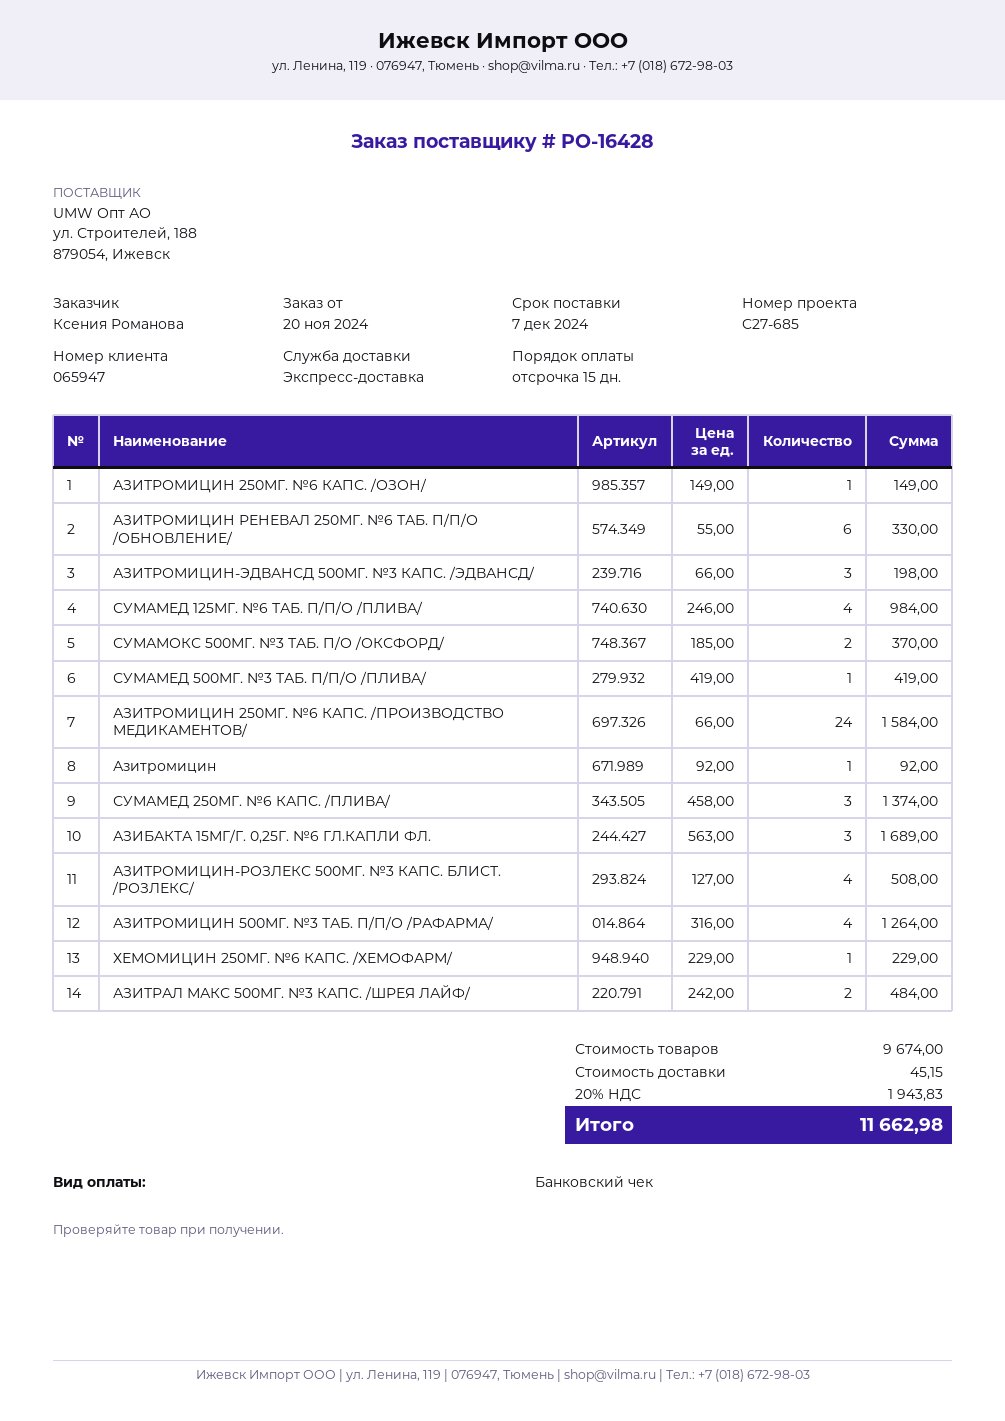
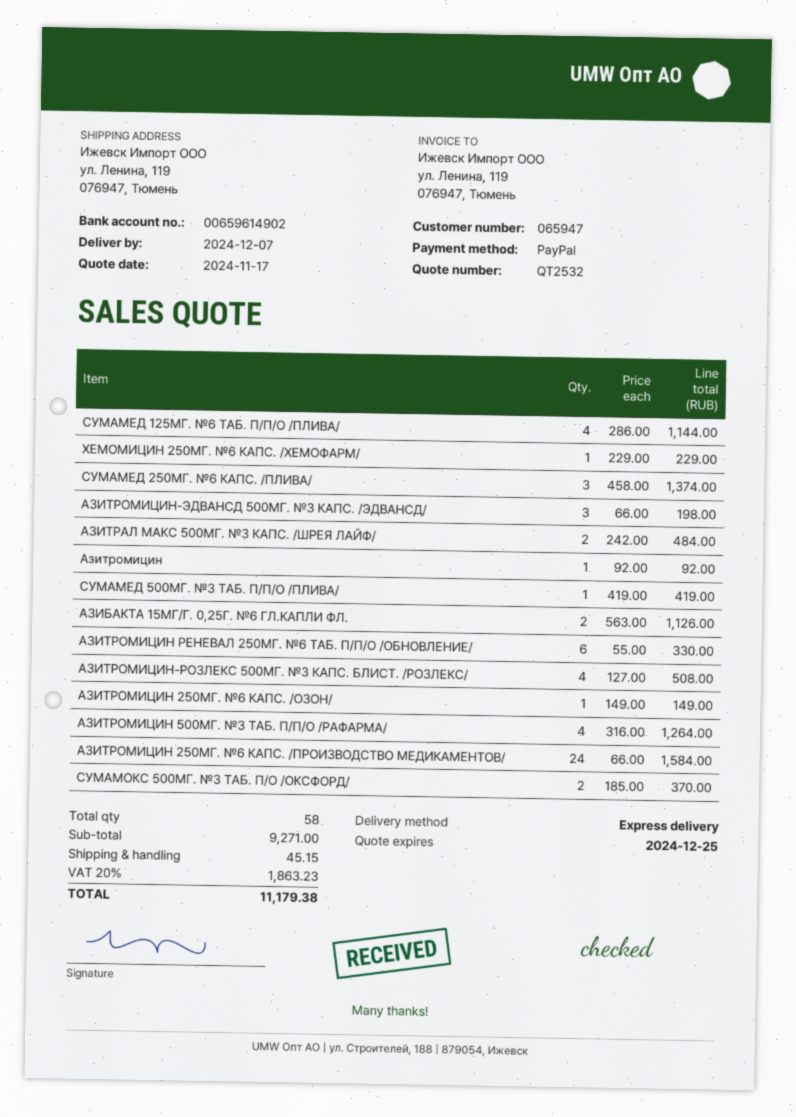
payment method: cheque -> PayPal
СУМАМЕД 125МГ. №6 ТАБ. П/П/О /ПЛИВА/: 4 x 246.00 = 984.00 -> 4 x 286.00 = 1144.00
АЗИБАКТА 15МГ/Г. 0,25Г. №6 ГЛ.КАПЛИ ФЛ.: 3 x 563.00 = 1689.00 -> 2 x 563.00 = 1126.00
subtotal: 9674.00 -> 9271.00
tax: 20% = 1943.83 -> 20% = 1863.23
total: 11662.98 -> 11179.38

